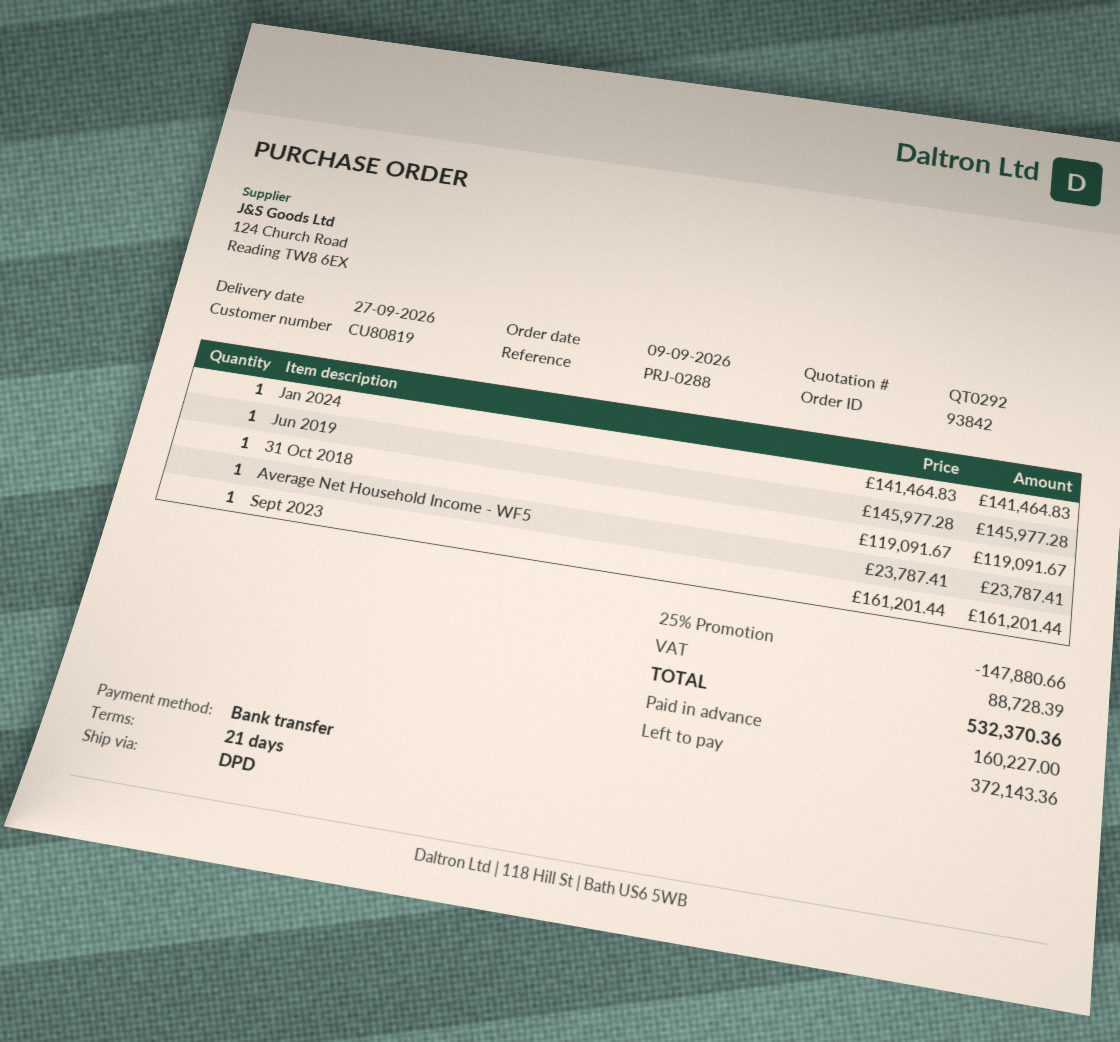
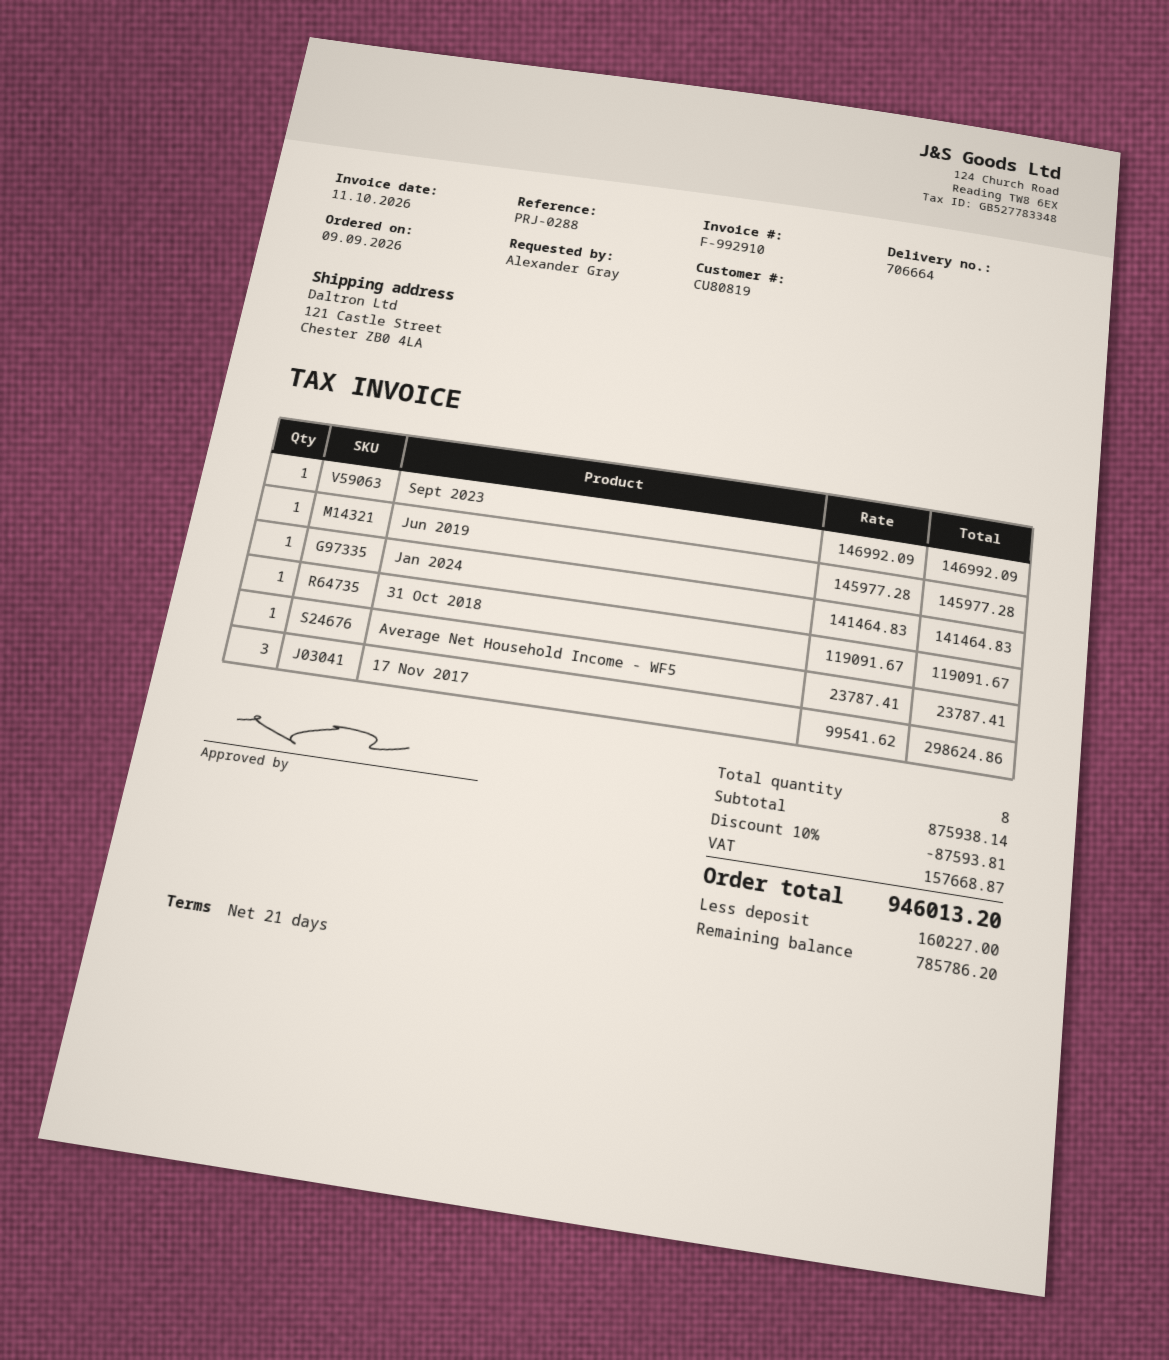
Sept 2023: 1 x 161201.44 = 161201.44 -> 1 x 146992.09 = 146992.09
17 Nov 2017: none -> 3 x 99541.62 = 298624.86
discount: 25% = 147880.66 -> 10% = 87593.81
tax: 88728.39 -> 157668.87
total: 532370.36 -> 946013.20
balance: 372143.36 -> 785786.20

